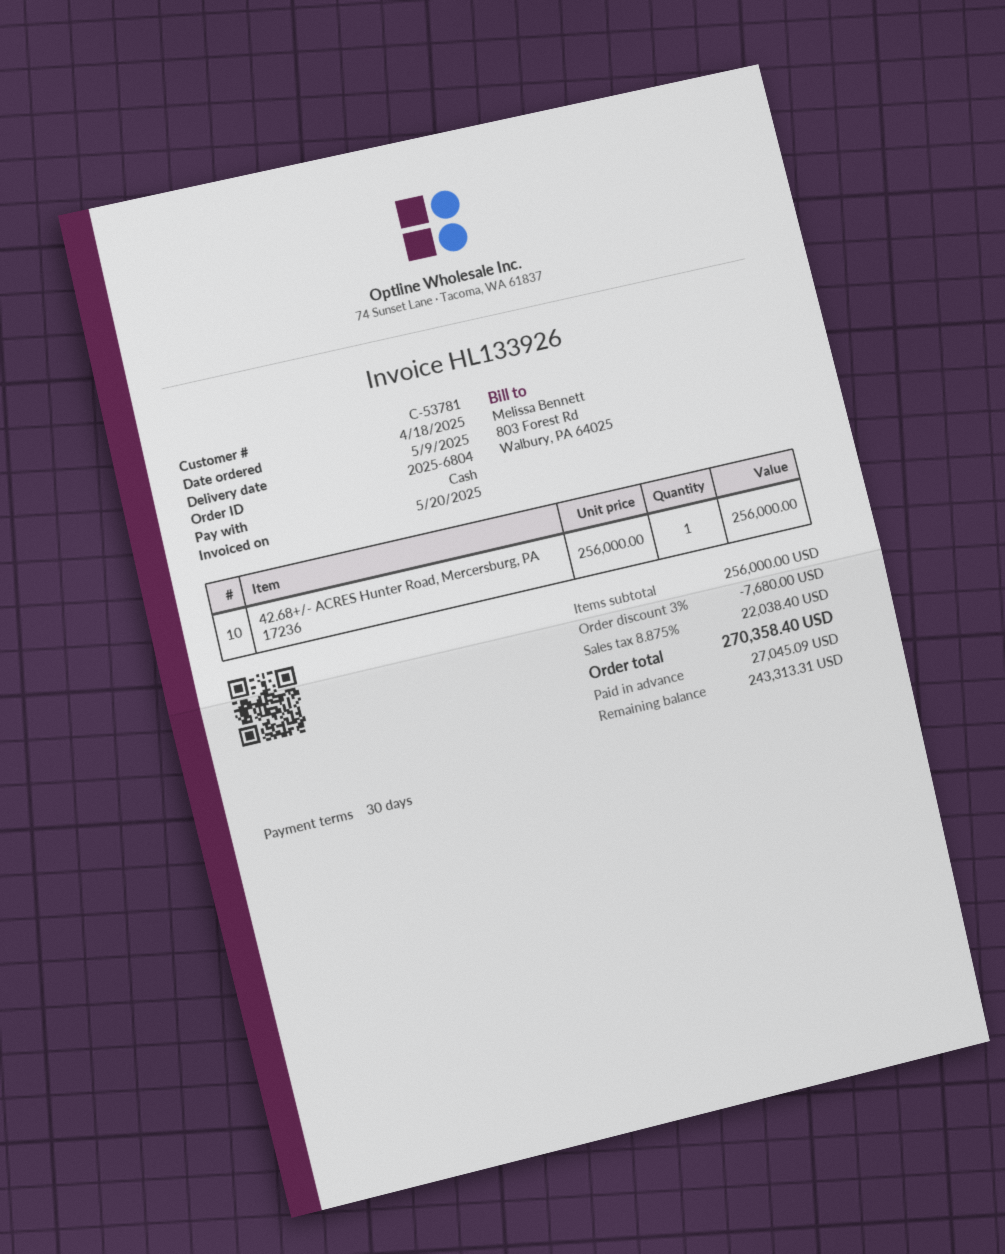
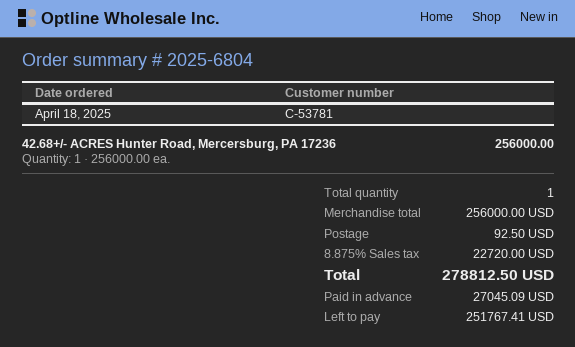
discount: 3% = 7680.00 -> none
shipping: none -> 92.50
tax: 8.875% = 22038.40 -> 8.875% = 22720.00
total: 270358.40 -> 278812.50
balance: 243313.31 -> 251767.41

